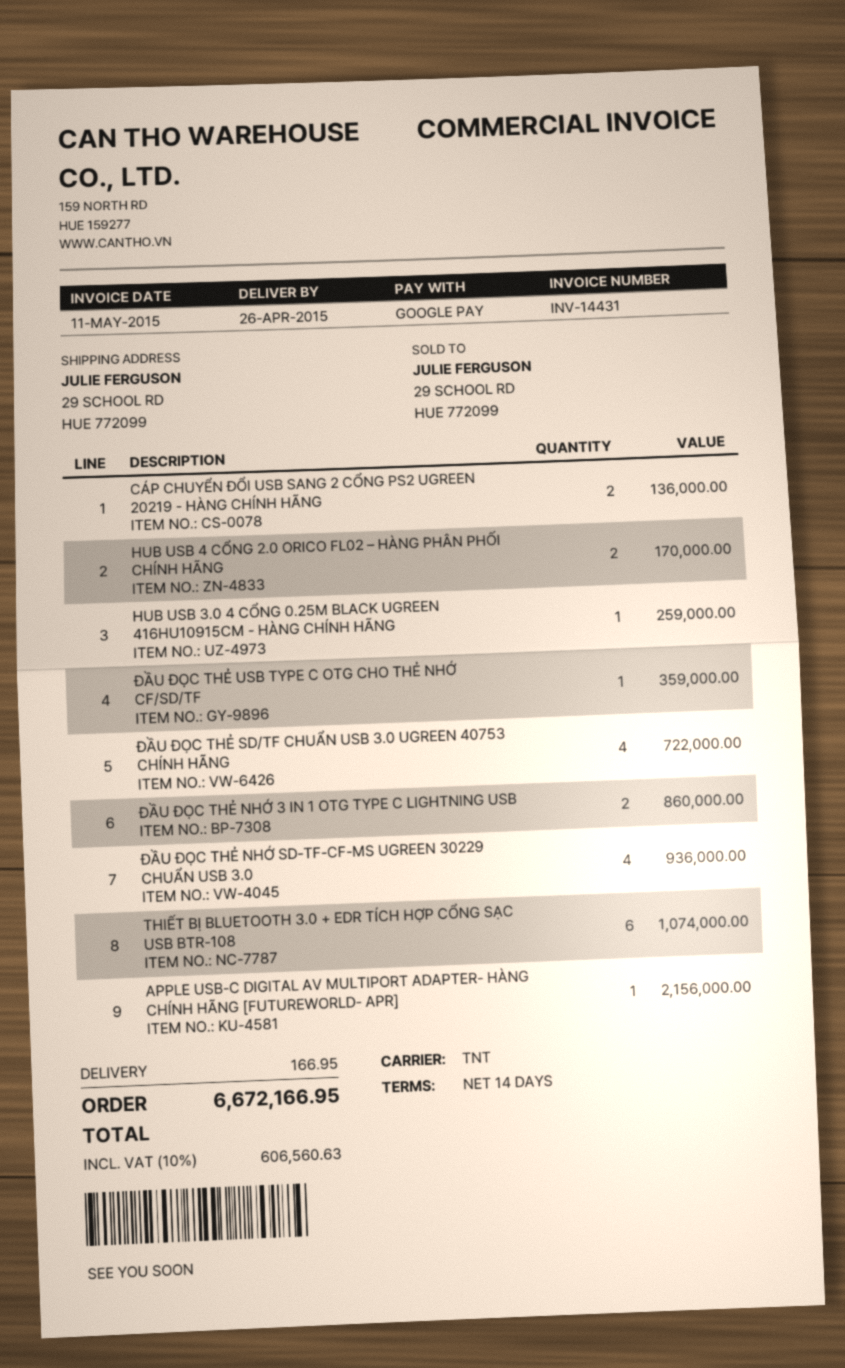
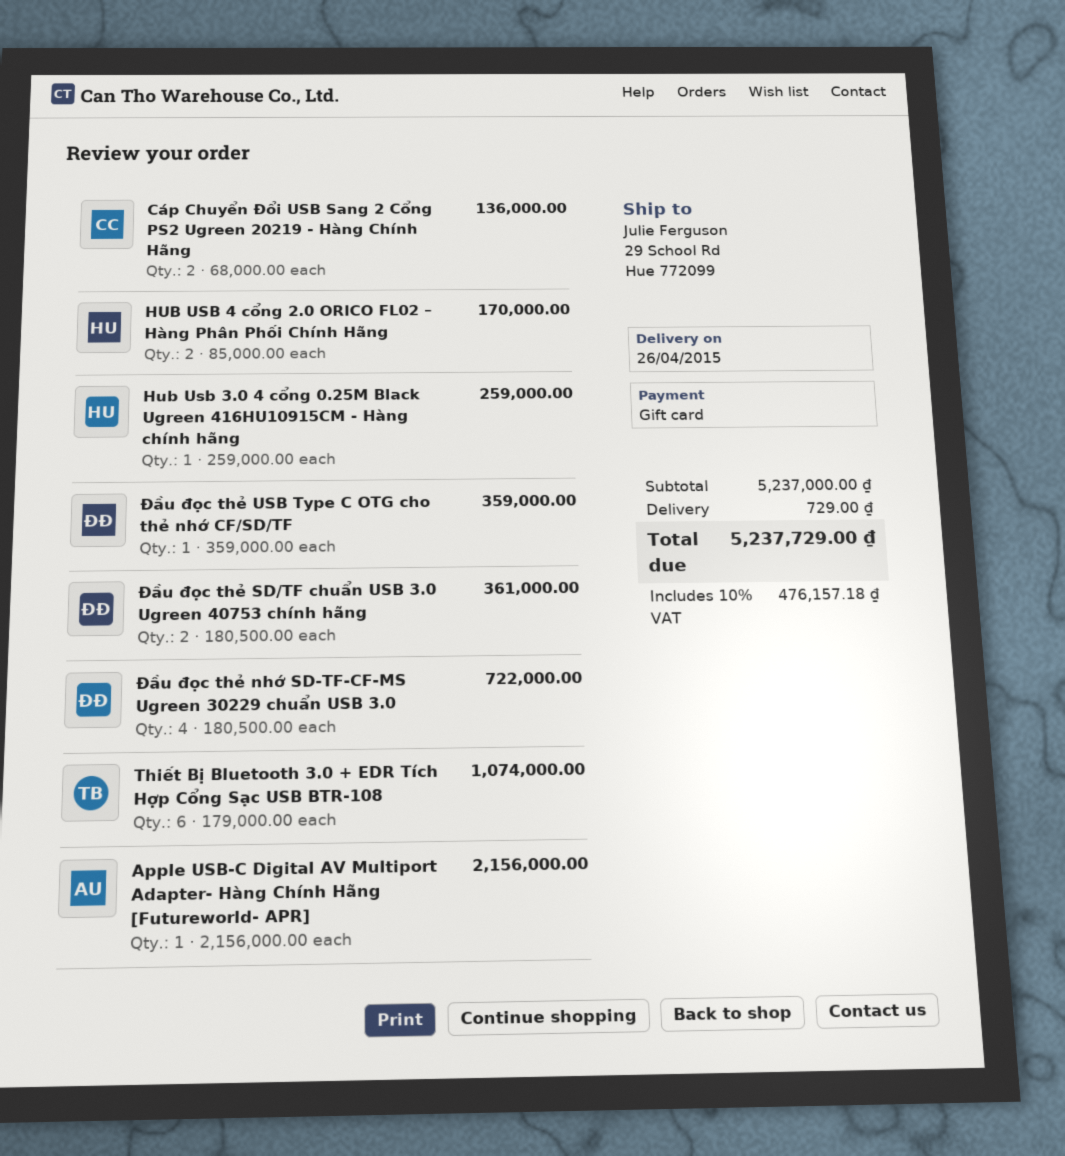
payment method: Google Pay -> gift card
ĐẦU ĐỌC THẺ SD/TF CHUẨN USB 3.0 UGREEN 40753 CHÍNH HÃNG: 4 for 722000.00 -> 2 for 361000.00
ĐẦU ĐỌC THẺ NHỚ 3 IN 1 OTG TYPE C LIGHTNING USB: 2 for 860000.00 -> none
ĐẦU ĐỌC THẺ NHỚ SD-TF-CF-MS UGREEN 30229 CHUẨN USB 3.0: 4 for 936000.00 -> 4 for 722000.00
shipping: 166.95 -> 729.00
tax: 10% = 606560.63 -> 10% = 476157.18
total: 6672166.95 -> 5237729.00

